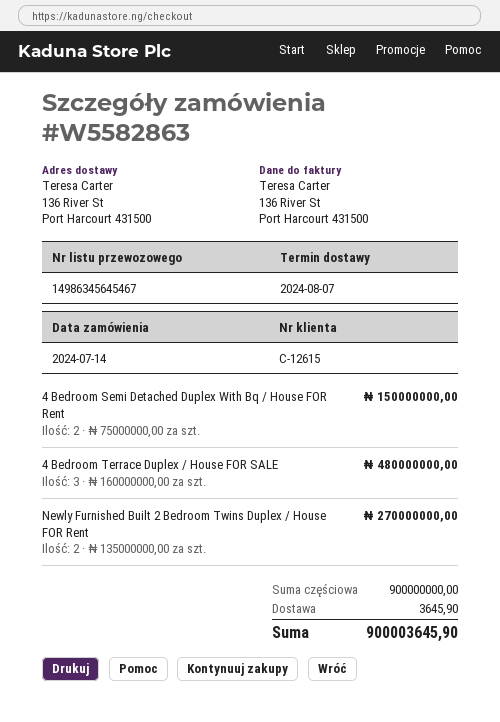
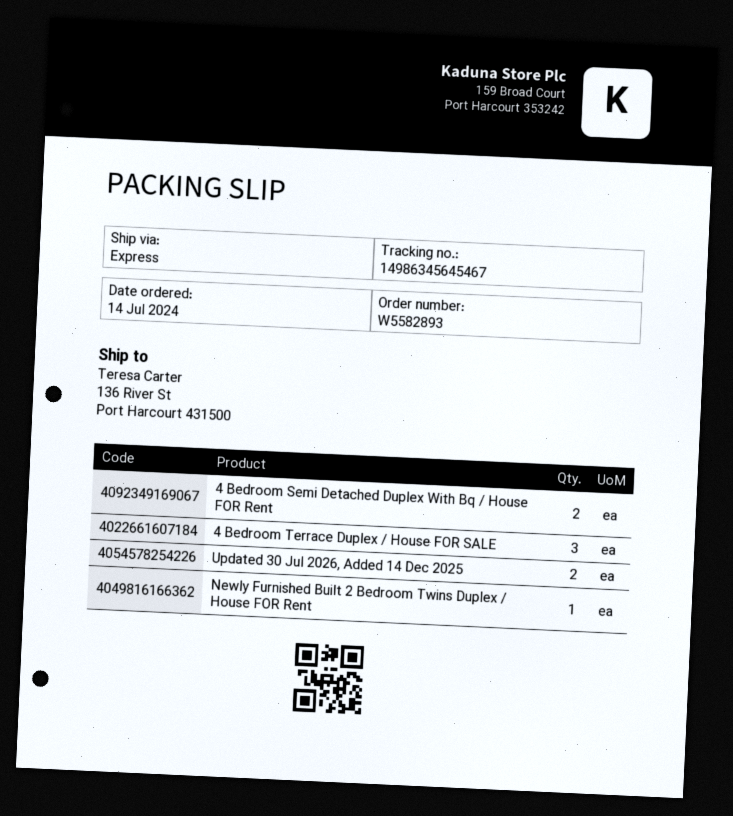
order number: W5582863 -> W5582893
Newly Furnished Built 2 Bedroom Twins Duplex / House FOR Rent: 2 -> 1
Updated 30 Jul 2026, Added 14 Dec 2025: none -> 2

